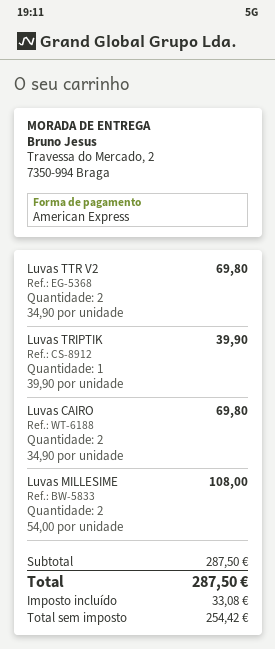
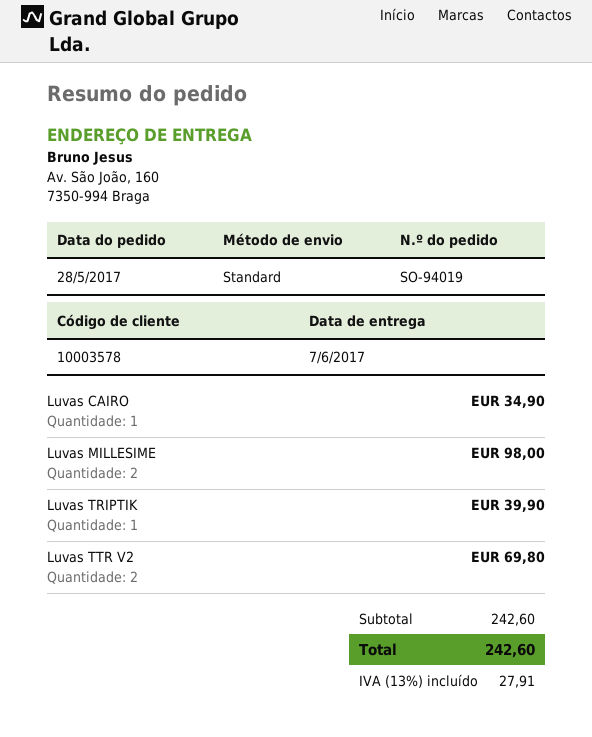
ship to: Travessa do Mercado, 2, 7350-994 Braga -> Av. São João, 160, 7350-994 Braga
Luvas CAIRO: 2 for 69.80 -> 1 for 34.90
Luvas MILLESIME: 2 for 108.00 -> 2 for 98.00
subtotal: 287.50 -> 242.60
tax: 33.08 -> 27.91
total: 287.50 -> 242.60

